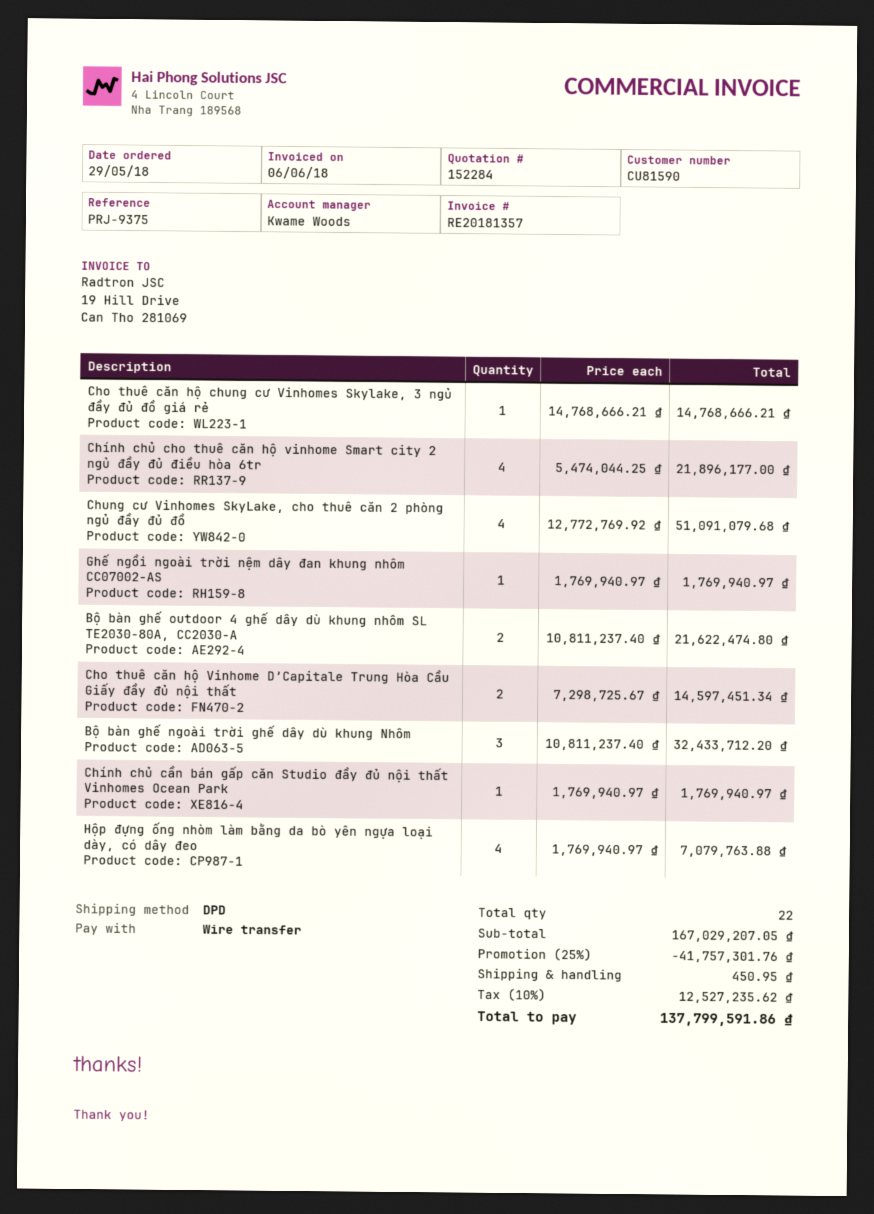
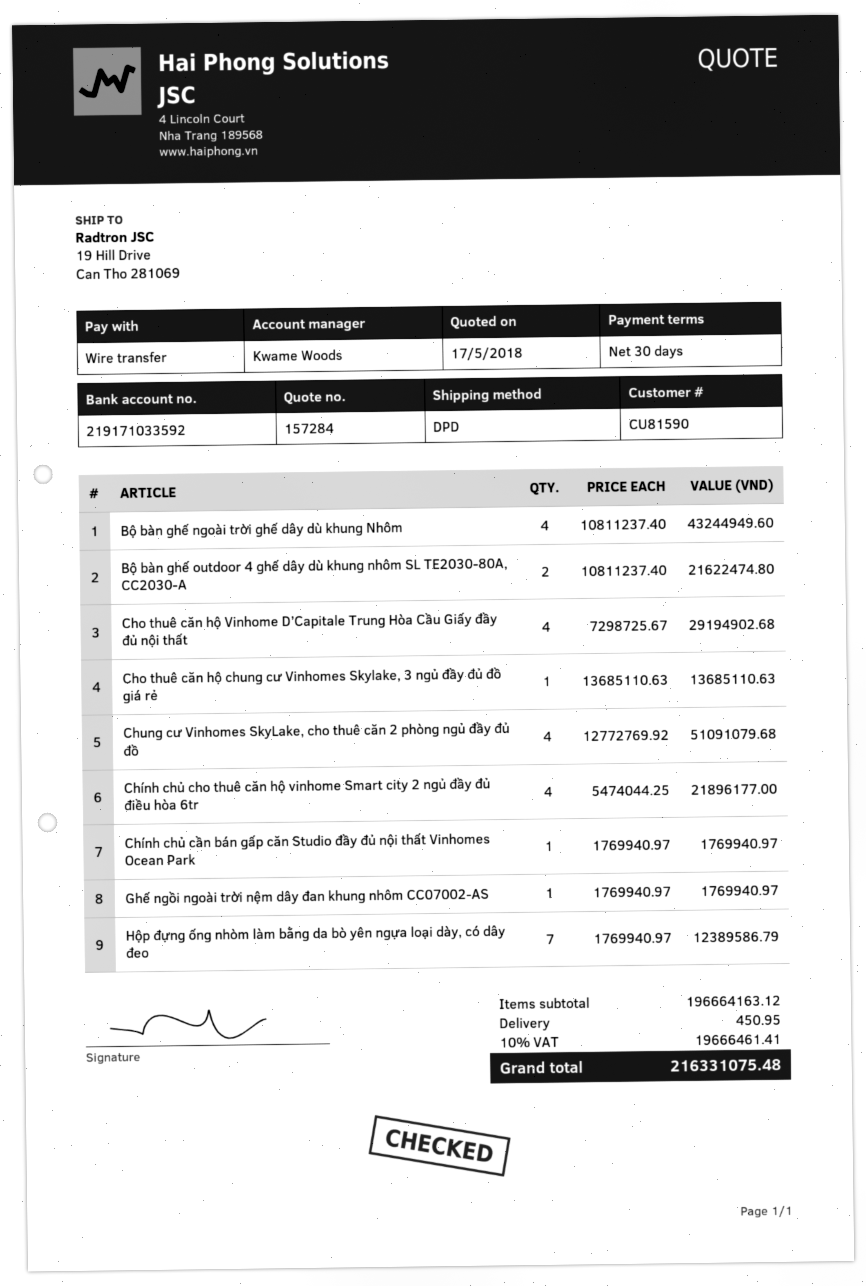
quote number: 152284 -> 157284
Cho thuê căn hộ chung cư Vinhomes Skylake, 3 ngủ đầy đủ đồ giá rẻ: 1 x 14768666.21 = 14768666.21 -> 1 x 13685110.63 = 13685110.63
Cho thuê căn hộ Vinhome D’Capitale Trung Hòa Cầu Giấy đầy đủ nội thất: 2 x 7298725.67 = 14597451.34 -> 4 x 7298725.67 = 29194902.68
Bộ bàn ghế ngoài trời ghế dây dù khung Nhôm: 3 x 10811237.40 = 32433712.20 -> 4 x 10811237.40 = 43244949.60
Hộp đựng ống nhòm làm bằng da bò yên ngựa loại dày, có dây đeo: 4 x 1769940.97 = 7079763.88 -> 7 x 1769940.97 = 12389586.79
subtotal: 167029207.05 -> 196664163.12
discount: 25% = 41757301.76 -> none
tax: 10% = 12527235.62 -> 10% = 19666461.41
total: 137799591.86 -> 216331075.48

